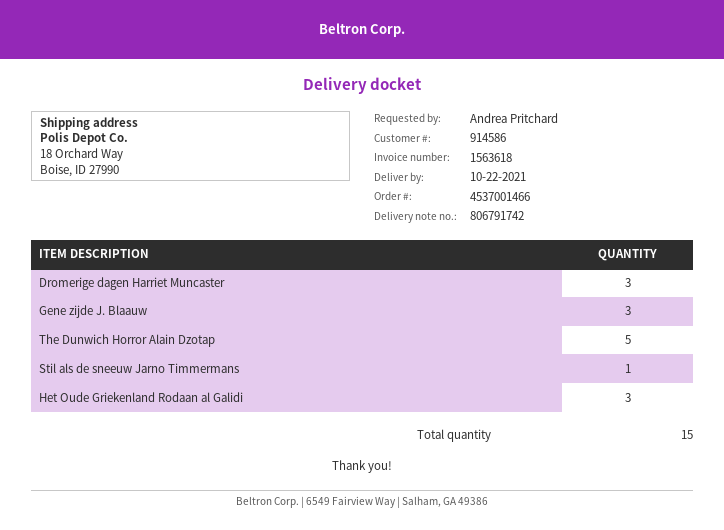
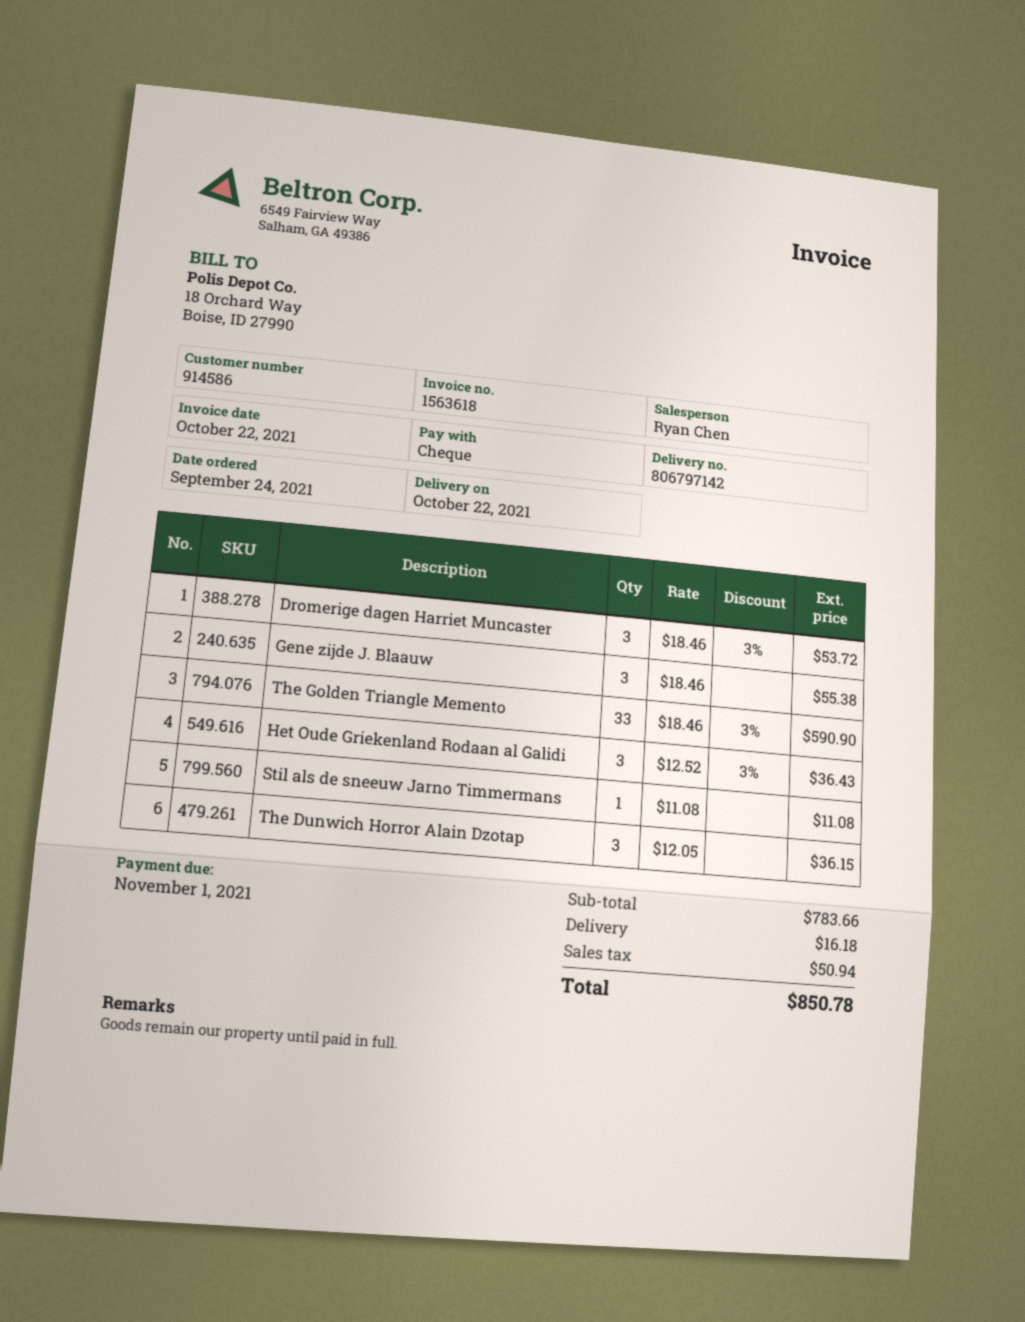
delivery note number: 806791742 -> 806797142
The Dunwich Horror Alain Dzotap: 5 -> 3
The Golden Triangle Memento: none -> 33

